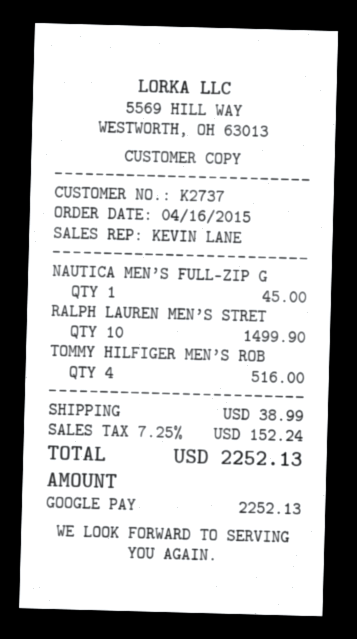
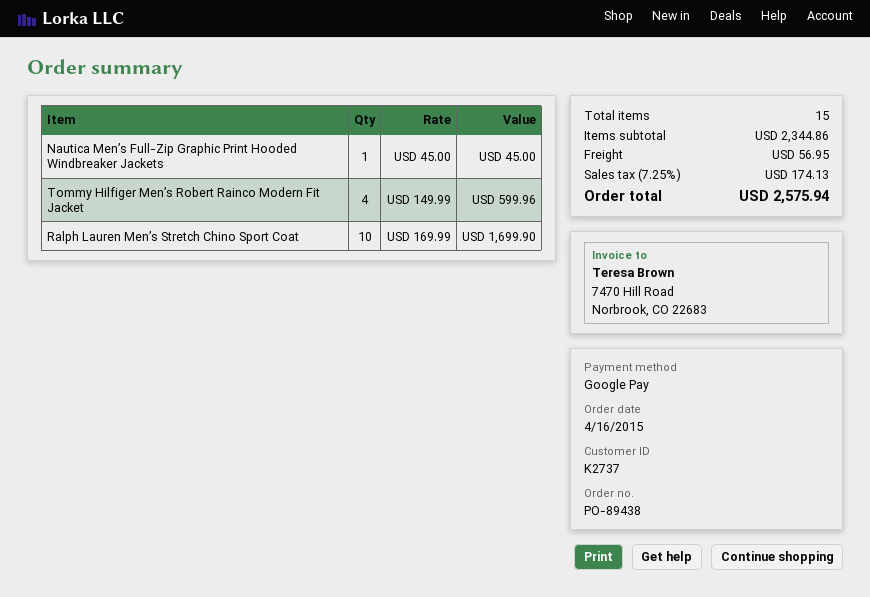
RALPH LAUREN MEN’S STRET: 10 for 1499.90 -> 10 for 1699.90
TOMMY HILFIGER MEN’S ROB: 4 for 516.00 -> 4 for 599.96
shipping: 38.99 -> 56.95
tax: 7.25% = 152.24 -> 7.25% = 174.13
total: 2252.13 -> 2575.94

